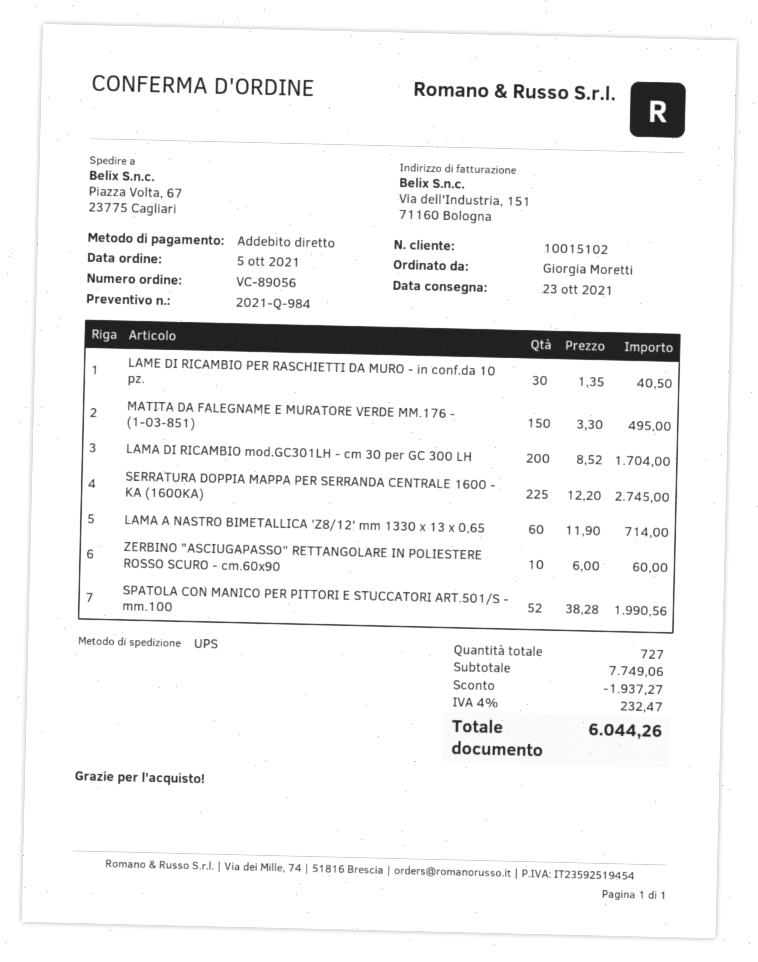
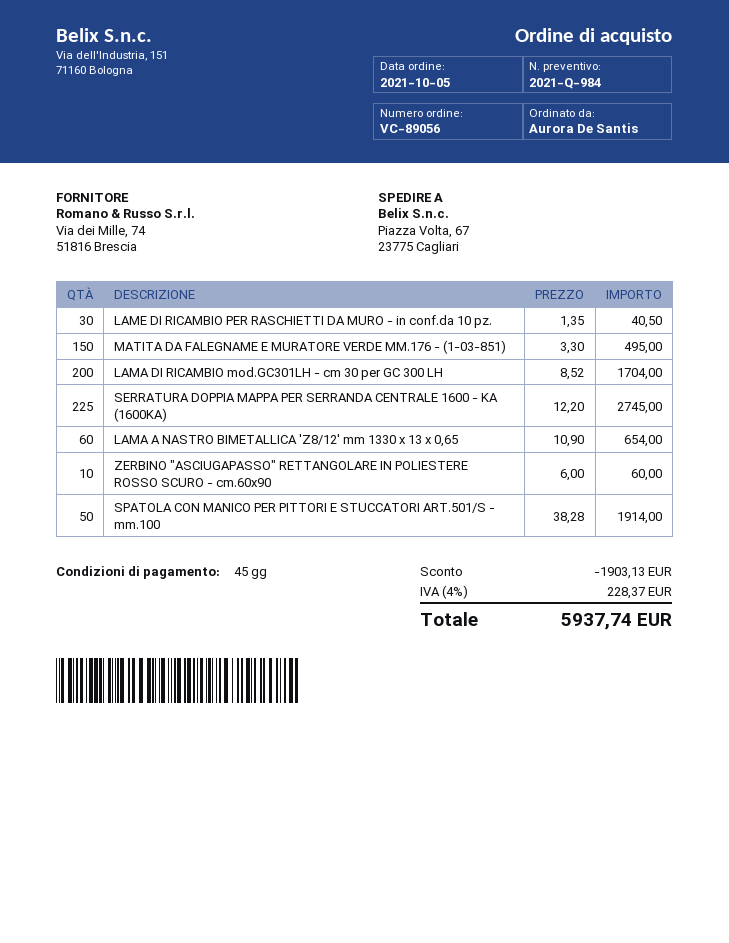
ordered by: Giorgia Moretti -> Aurora De Santis
LAMA A NASTRO BIMETALLICA 'Z8/12' mm 1330 x 13 x 0,65: 60 x 11.90 = 714.00 -> 60 x 10.90 = 654.00
SPATOLA CON MANICO PER PITTORI E STUCCATORI ART.501/S - mm.100: 52 x 38.28 = 1990.56 -> 50 x 38.28 = 1914.00
discount: 1937.27 -> 1903.13
tax: 4% = 232.47 -> 4% = 228.37
total: 6044.26 -> 5937.74

